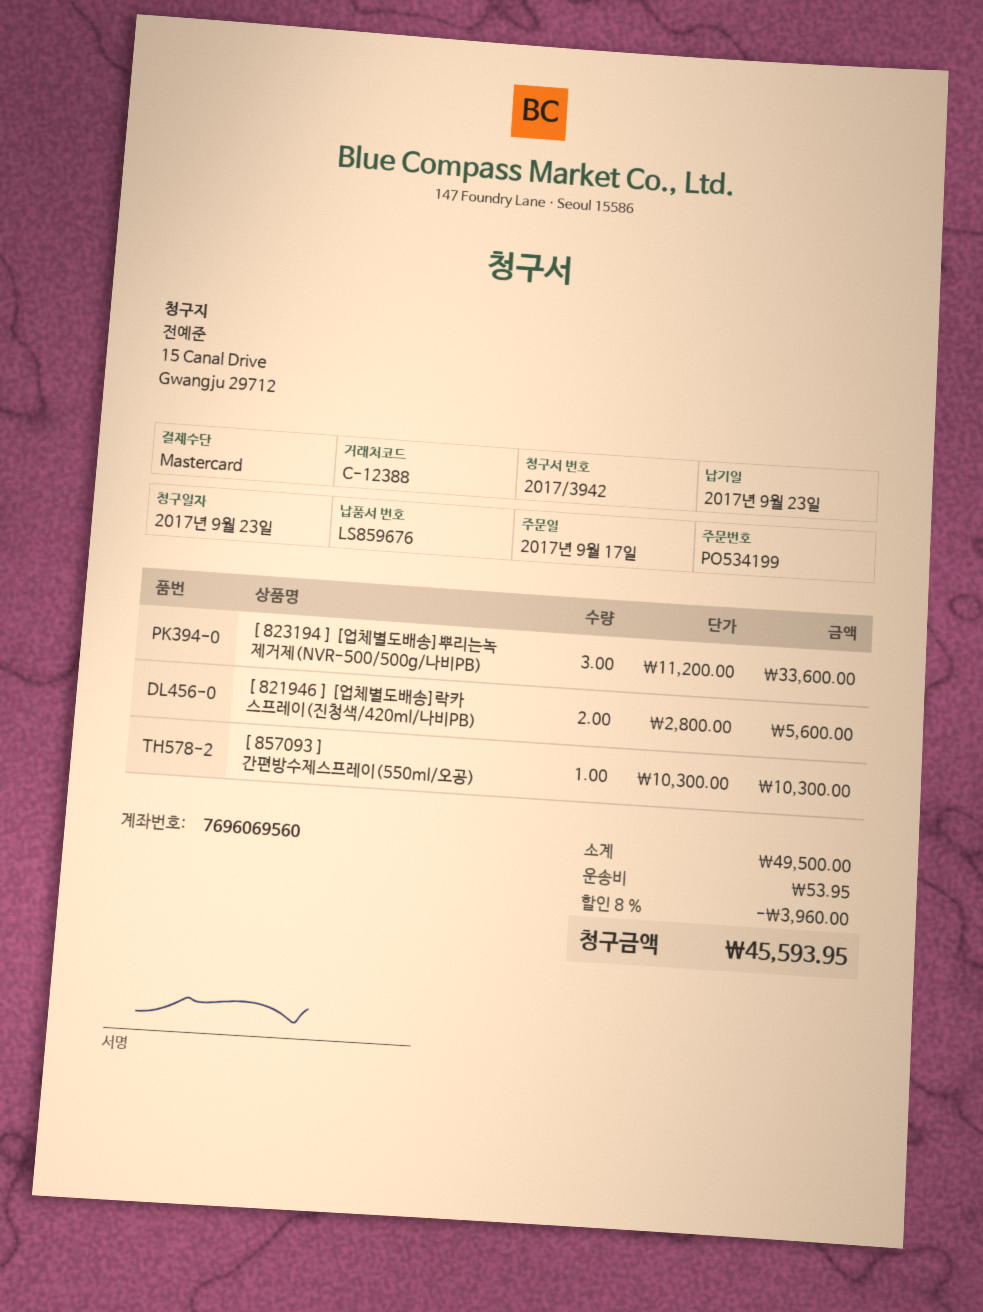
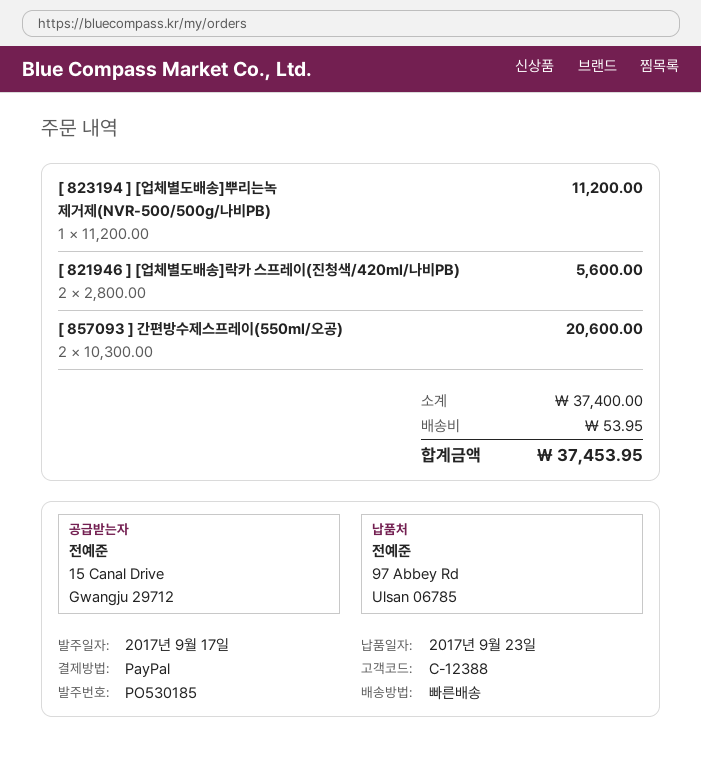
order number: PO534199 -> PO530185
payment method: Mastercard -> PayPal
[ 823194 ] [업체별도배송]뿌리는녹 제거제(NVR-500/500g/나비PB): 3 x 11200.00 = 33600.00 -> 1 x 11200.00 = 11200.00
[ 857093 ] 간편방수제스프레이(550ml/오공): 1 x 10300.00 = 10300.00 -> 2 x 10300.00 = 20600.00
subtotal: 49500.00 -> 37400.00
discount: 8% = 3960.00 -> none
total: 45593.95 -> 37453.95

